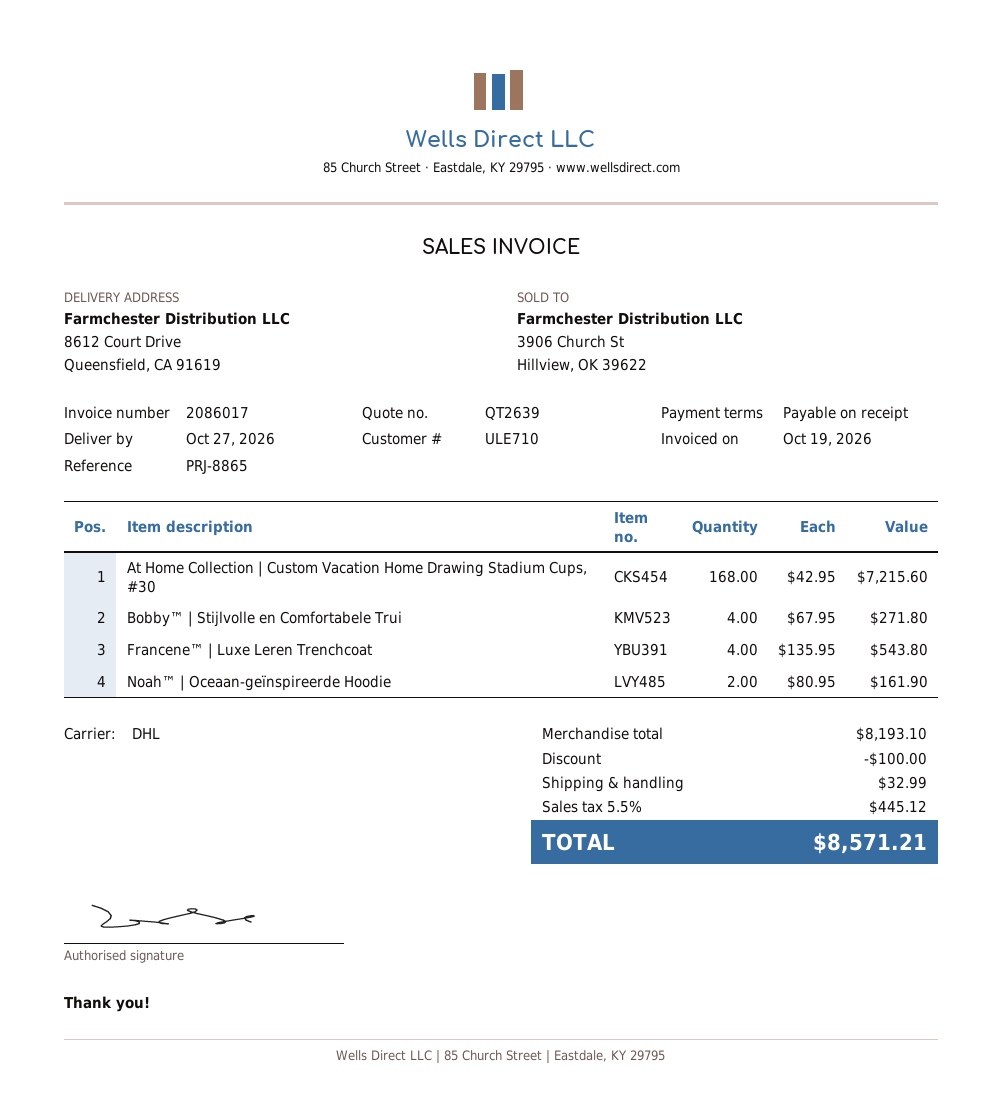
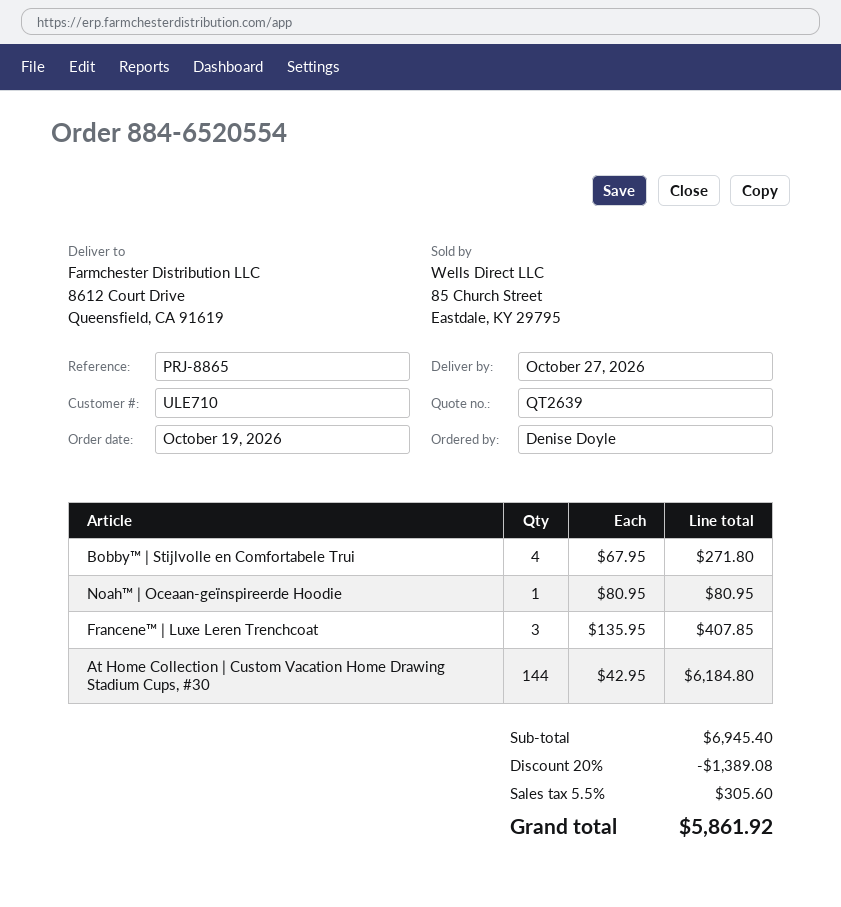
At Home Collection | Custom Vacation Home Drawing Stadium Cups, #30: 168 x 42.95 = 7215.60 -> 144 x 42.95 = 6184.80
Francene™ | Luxe Leren Trenchcoat: 4 x 135.95 = 543.80 -> 3 x 135.95 = 407.85
Noah™ | Oceaan-geïnspireerde Hoodie: 2 x 80.95 = 161.90 -> 1 x 80.95 = 80.95
subtotal: 8193.10 -> 6945.40
discount: 100.00 -> 1389.08
shipping: 32.99 -> none
tax: 5.5% = 445.12 -> 5.5% = 305.60
total: 8571.21 -> 5861.92

